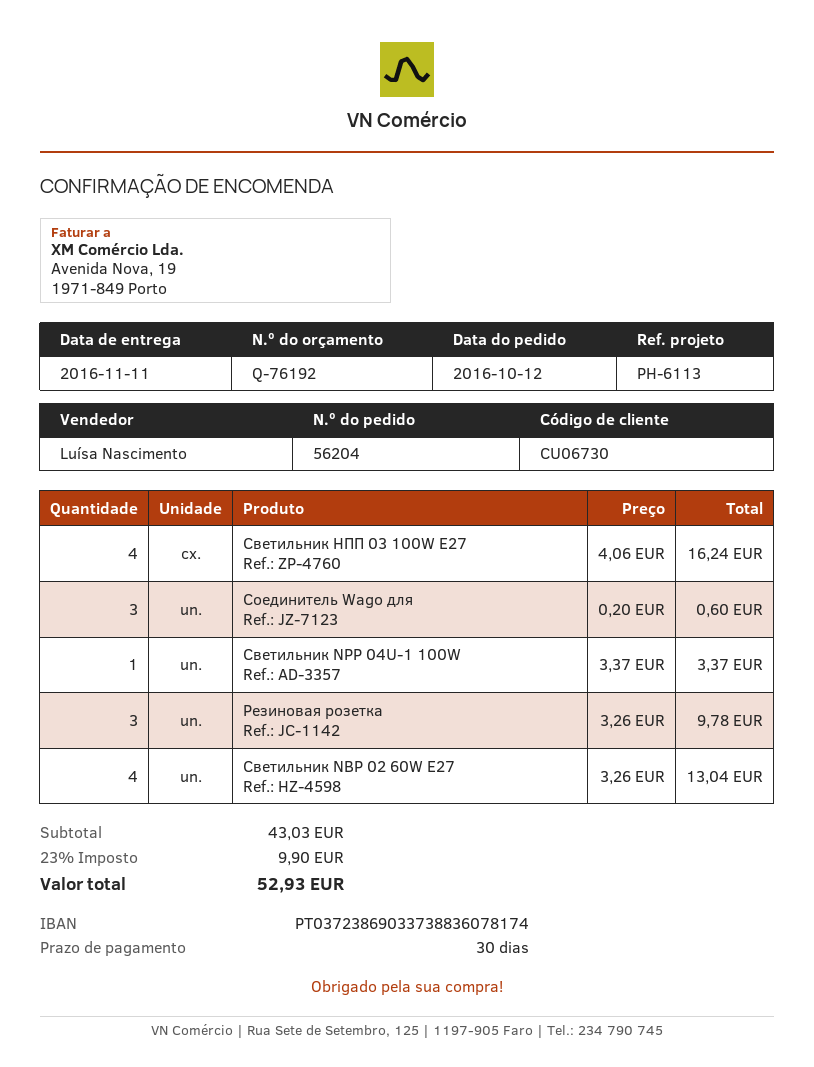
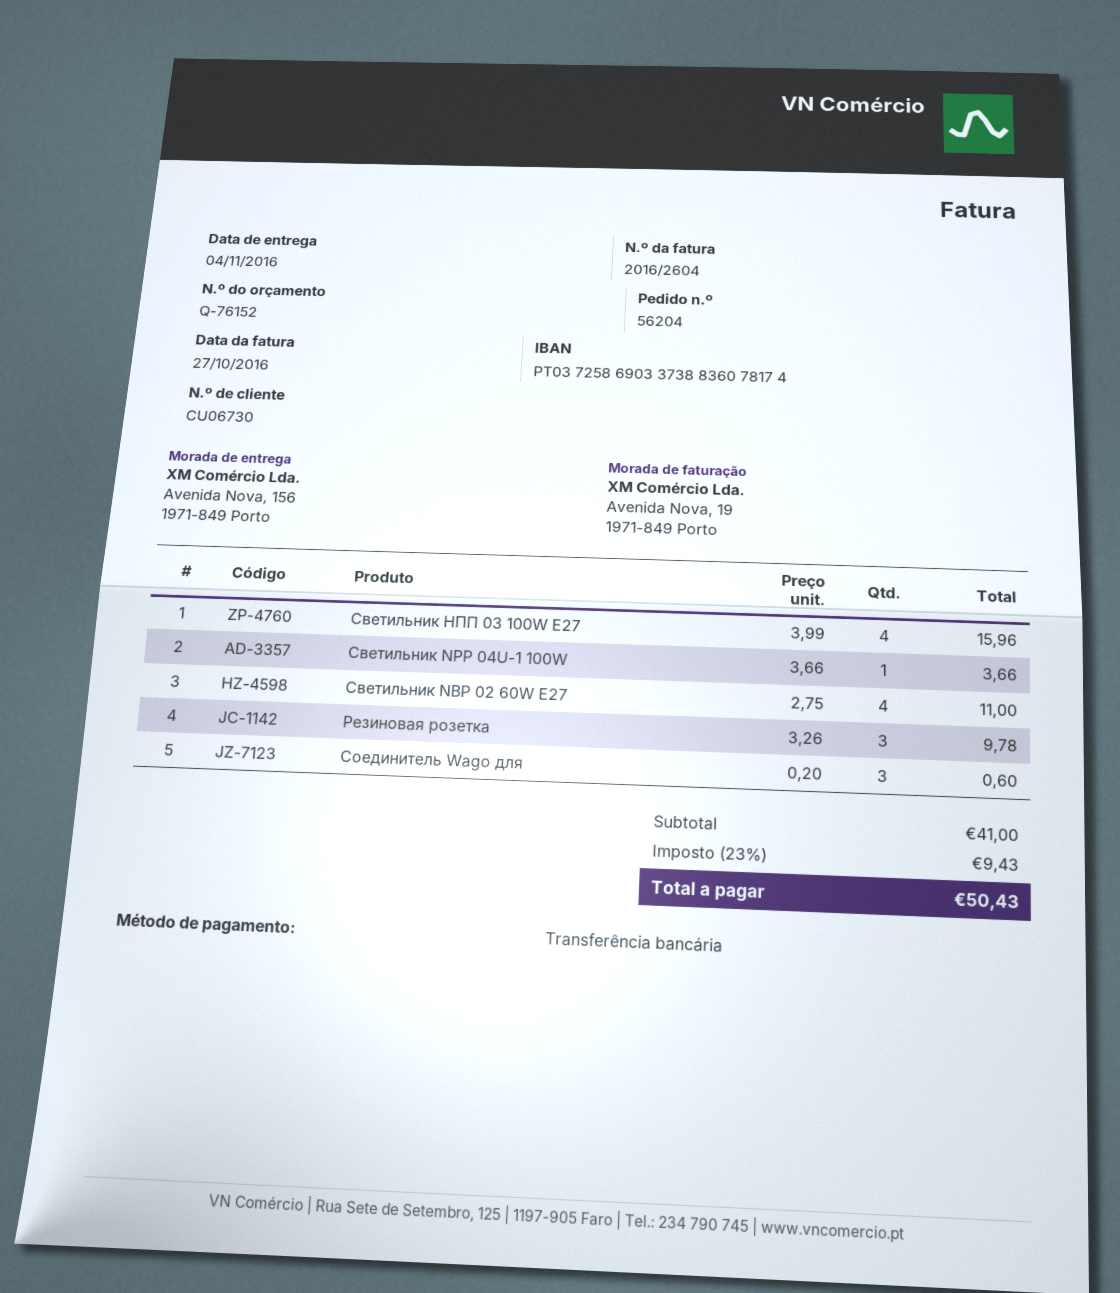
quote number: Q-76192 -> Q-76152
delivery date: 2016-11-11 -> 2016-11-04
bank account: PT03723869033738836078174 -> PT03725869033738836078174
Светильник НПП 03 100W E27: 4 x 4.06 = 16.24 -> 4 x 3.99 = 15.96
Светильник NPP 04U-1 100W: 1 x 3.37 = 3.37 -> 1 x 3.66 = 3.66
Светильник NBP 02 60W E27: 4 x 3.26 = 13.04 -> 4 x 2.75 = 11.00
subtotal: 43.03 -> 41.00
tax: 23% = 9.90 -> 23% = 9.43
total: 52.93 -> 50.43

